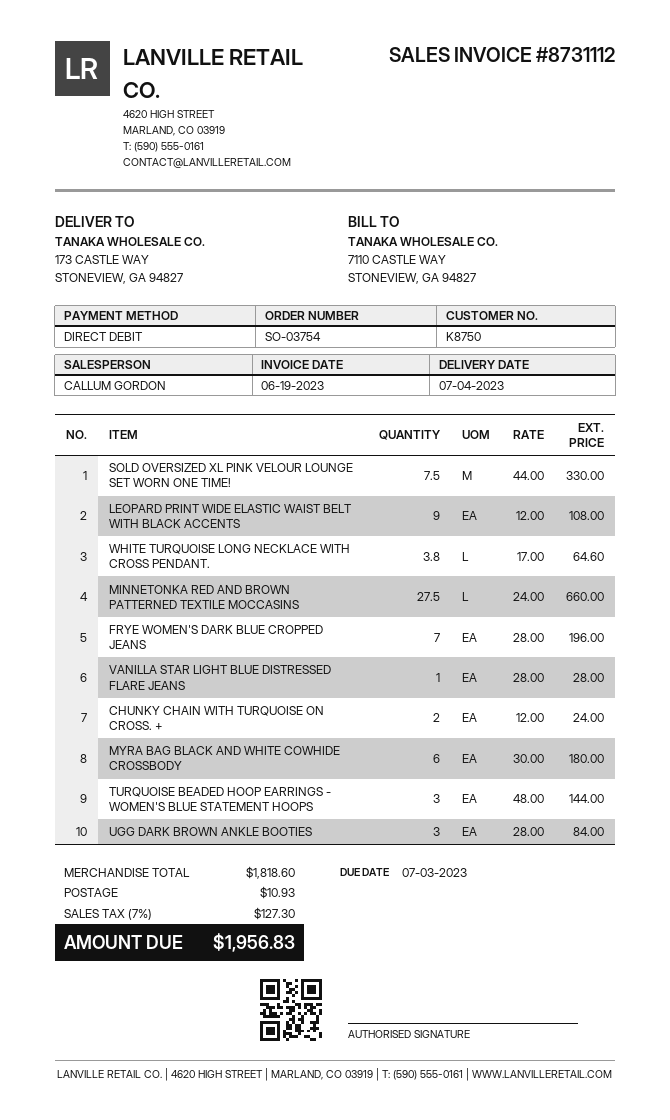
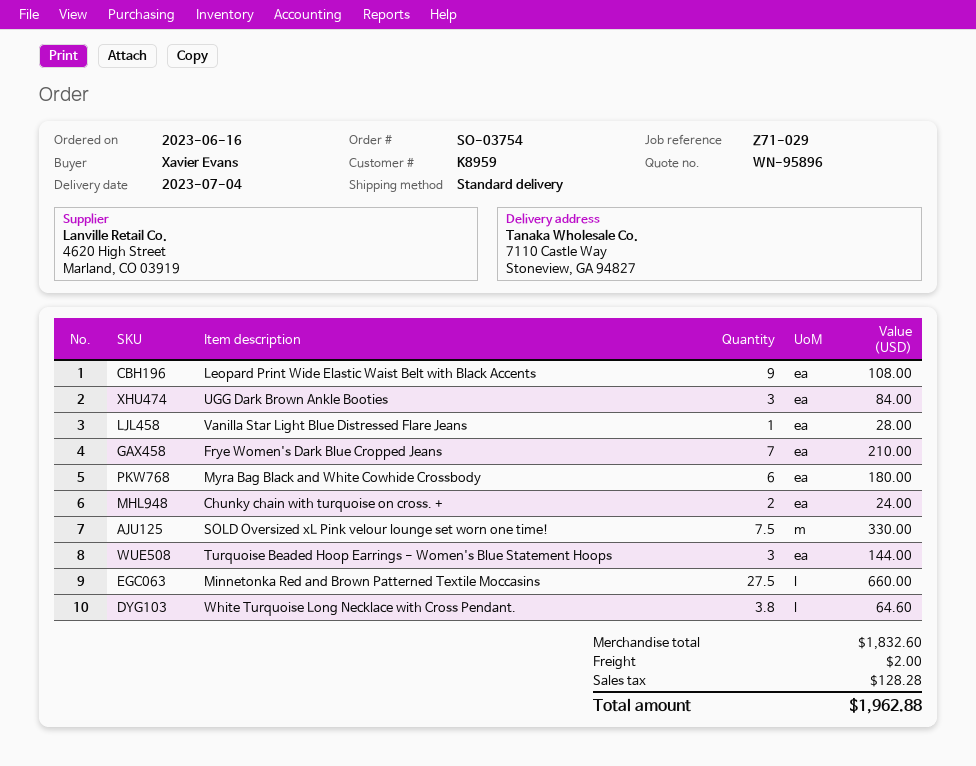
customer number: K8750 -> K8959
ship to: 173 CASTLE WAY, STONEVIEW, GA 94827 -> 7110 Castle Way, Stoneview, GA 94827
FRYE WOMEN'S DARK BLUE CROPPED JEANS: 7 for 196.00 -> 7 for 210.00
subtotal: 1818.60 -> 1832.60
shipping: 10.93 -> 2.00
tax: 127.30 -> 128.28
total: 1956.83 -> 1962.88

